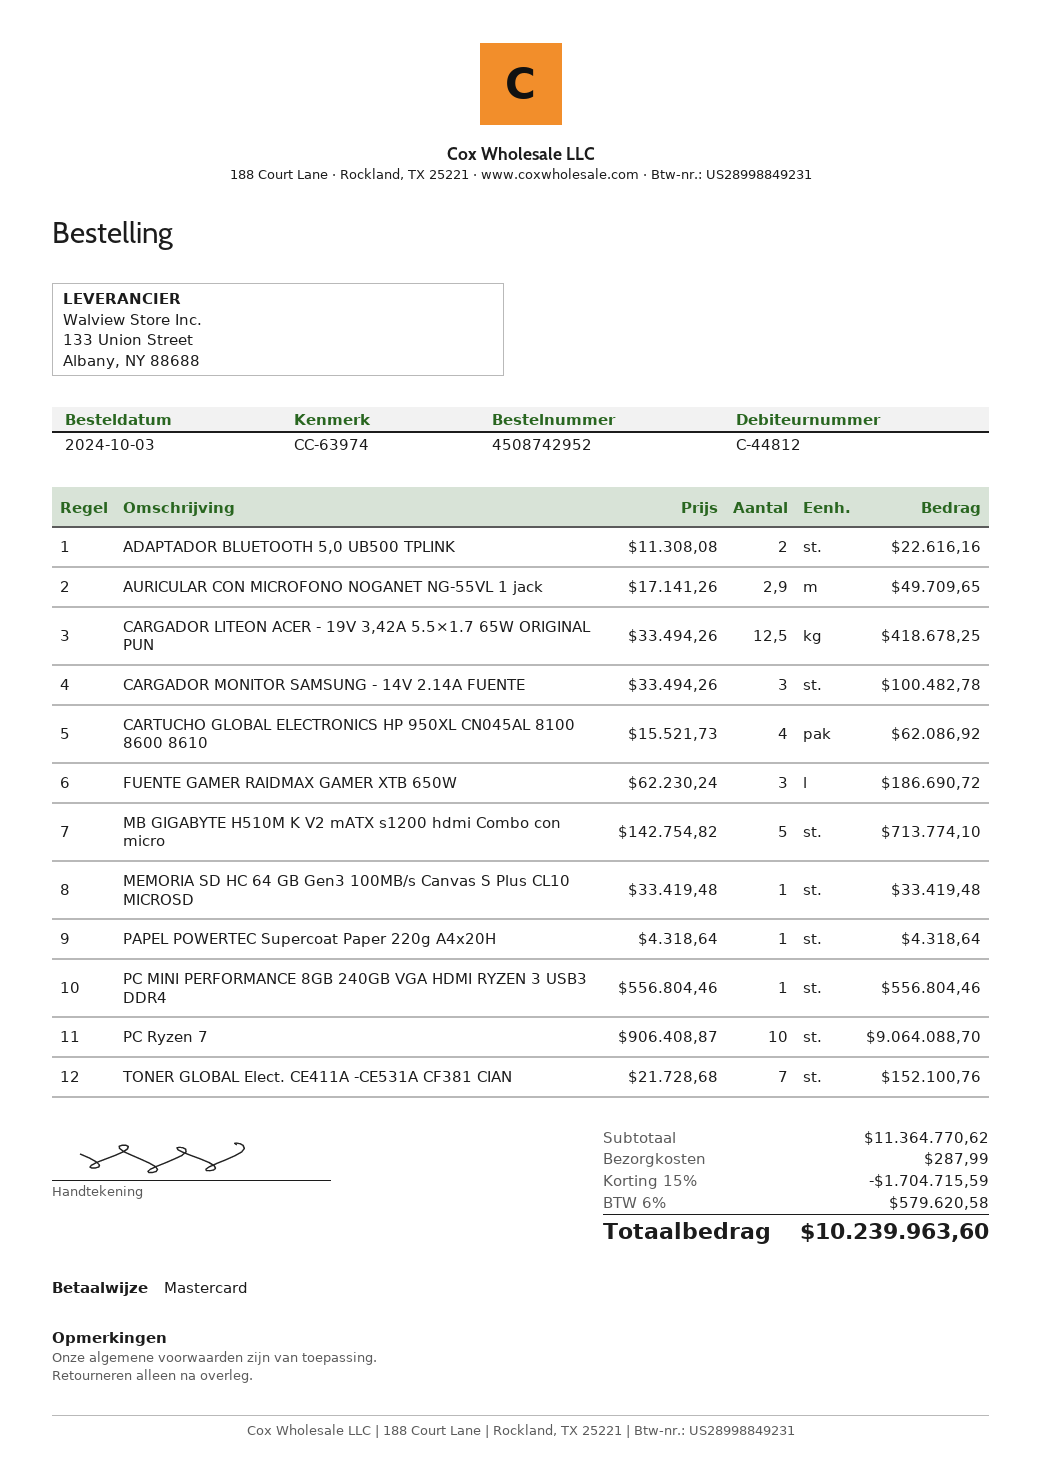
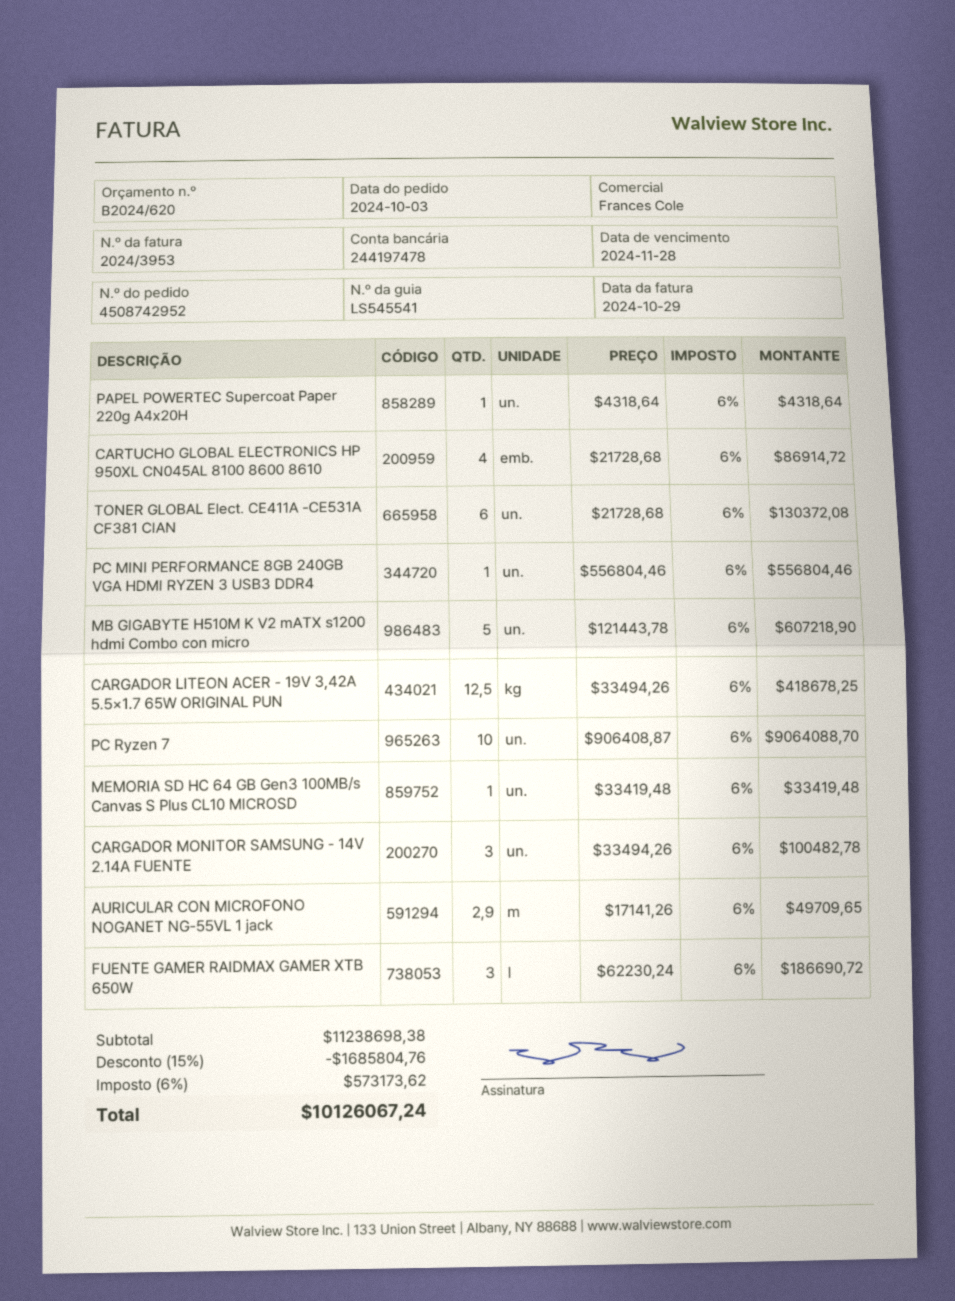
ADAPTADOR BLUETOOTH 5,0 UB500 TPLINK: 2 x 11308.08 = 22616.16 -> none
CARTUCHO GLOBAL ELECTRONICS HP 950XL CN045AL 8100 8600 8610: 4 x 15521.73 = 62086.92 -> 4 x 21728.68 = 86914.72
MB GIGABYTE H510M K V2 mATX s1200 hdmi Combo con micro: 5 x 142754.82 = 713774.10 -> 5 x 121443.78 = 607218.90
TONER GLOBAL Elect. CE411A -CE531A CF381 CIAN: 7 x 21728.68 = 152100.76 -> 6 x 21728.68 = 130372.08
subtotal: 11364770.62 -> 11238698.38
discount: 15% = 1704715.59 -> 15% = 1685804.76
shipping: 287.99 -> none
tax: 6% = 579620.58 -> 6% = 573173.62
total: 10239963.60 -> 10126067.24

